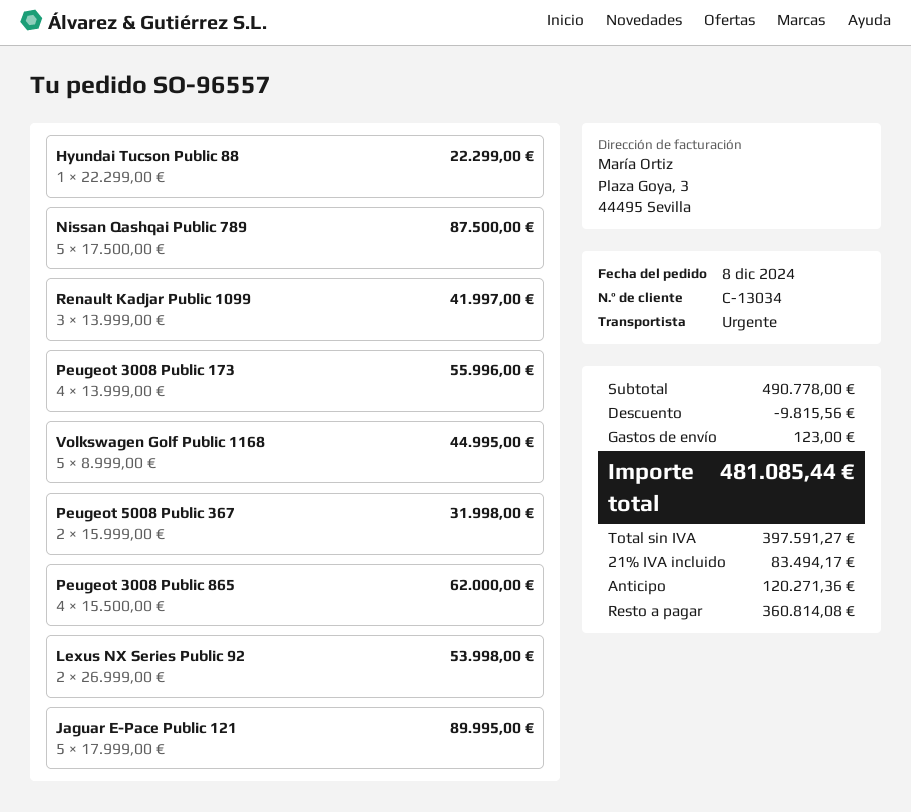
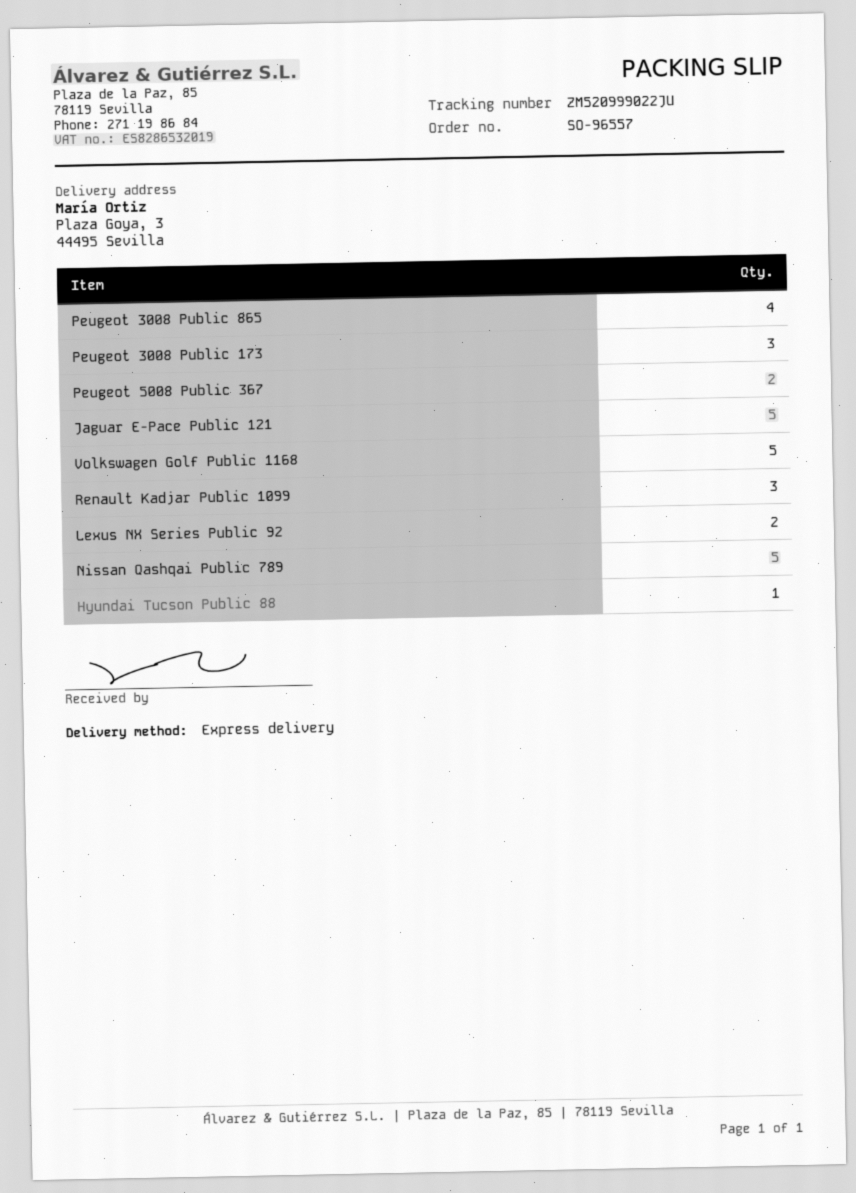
Peugeot 3008 Public 173: 4 -> 3

